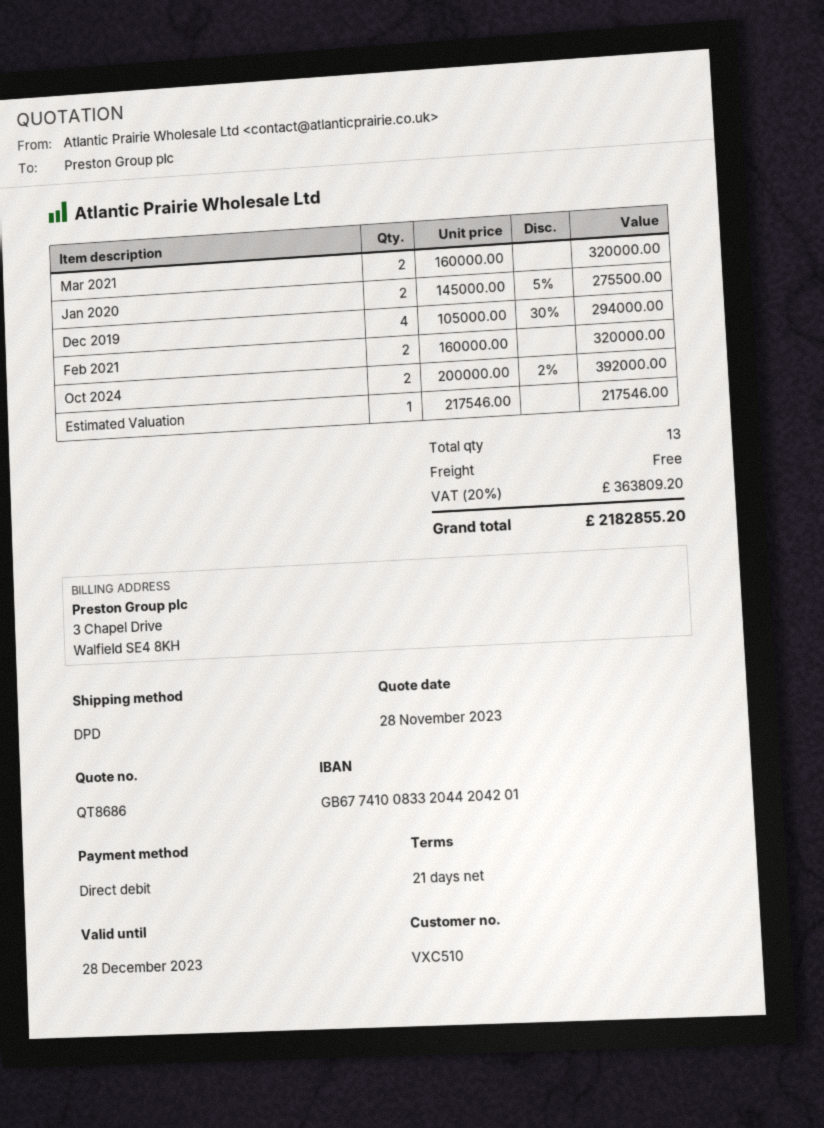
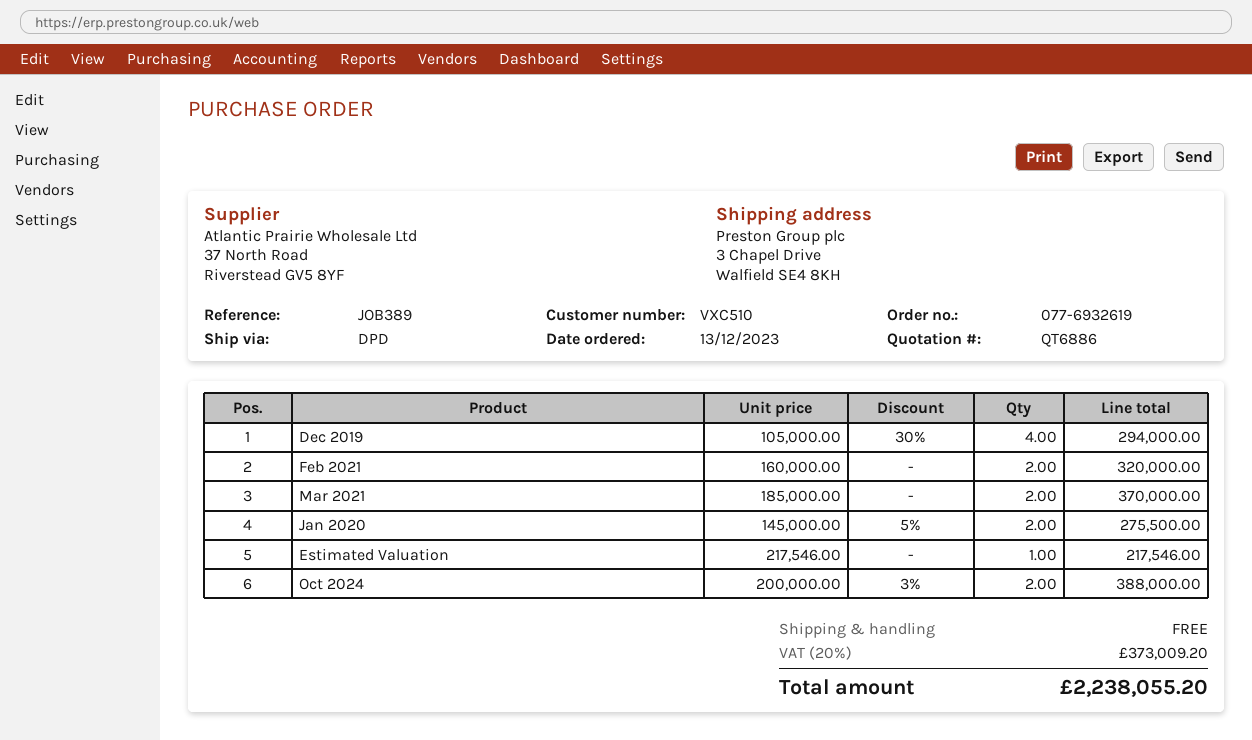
quote number: QT8686 -> QT6886
Mar 2021: 2 x 160000.00 = 320000.00 -> 2 x 185000.00 = 370000.00
Oct 2024: 2 x 200000.00 - 2% = 392000.00 -> 2 x 200000.00 - 3% = 388000.00
tax: 20% = 363809.20 -> 20% = 373009.20
total: 2182855.20 -> 2238055.20

